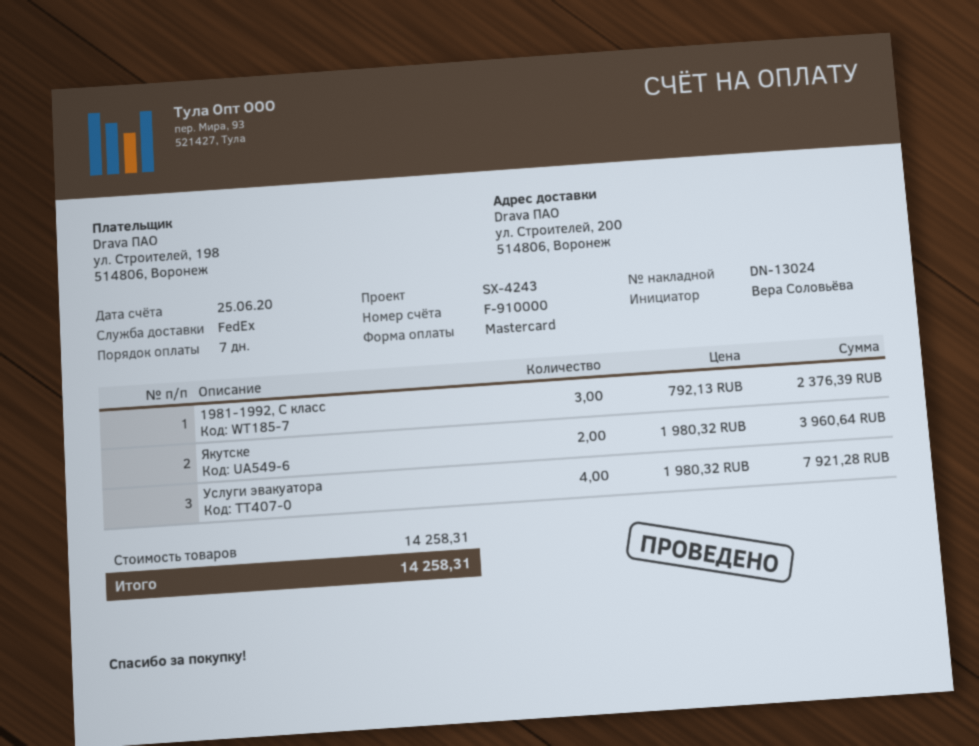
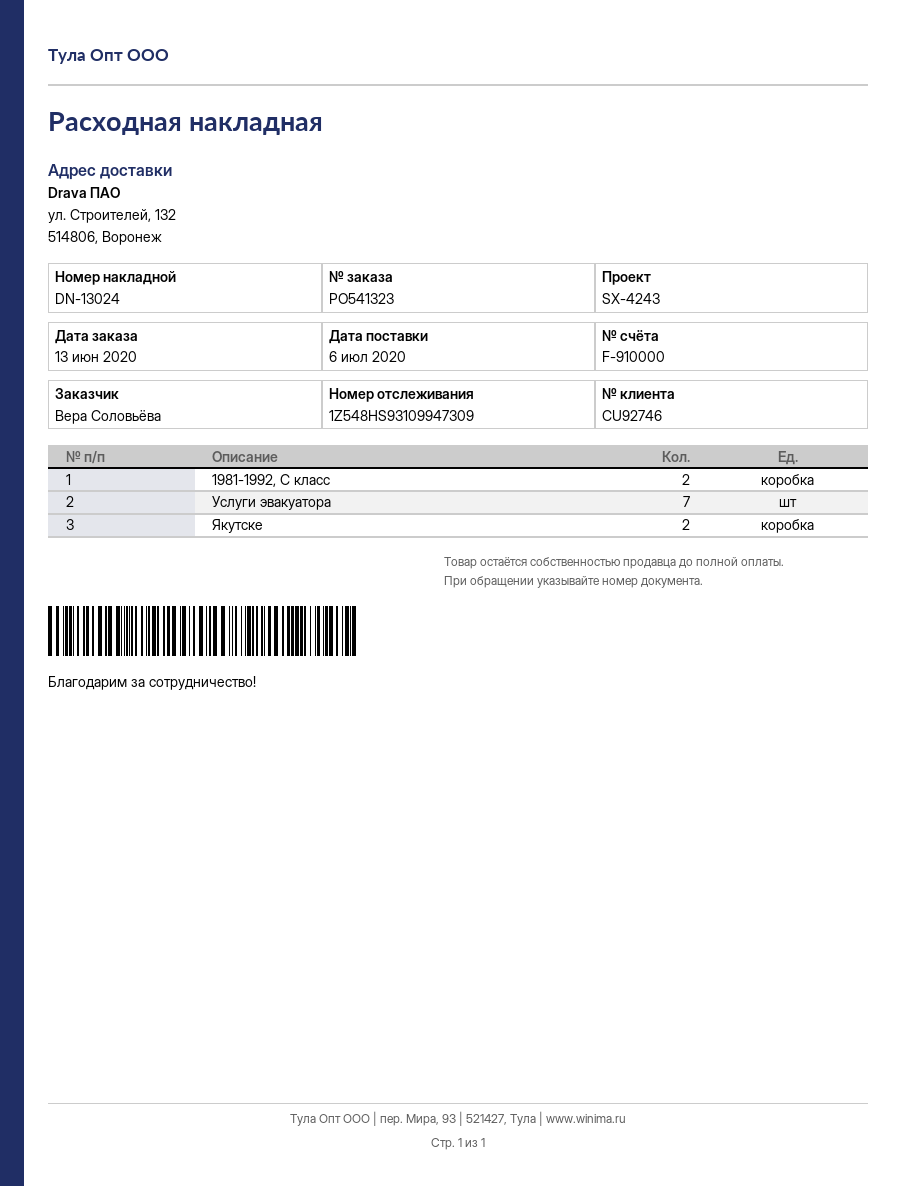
ship to: ул. Строителей, 200, 514806, Воронеж -> ул. Строителей, 132, 514806, Воронеж
1981-1992, C класс: 3 -> 2
Услуги эвакуатора: 4 -> 7

